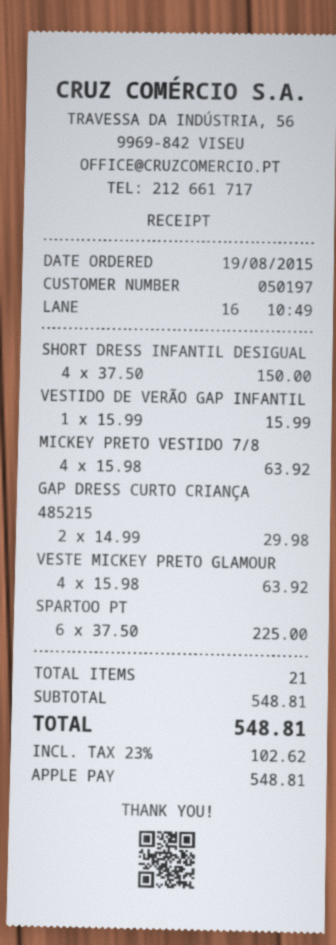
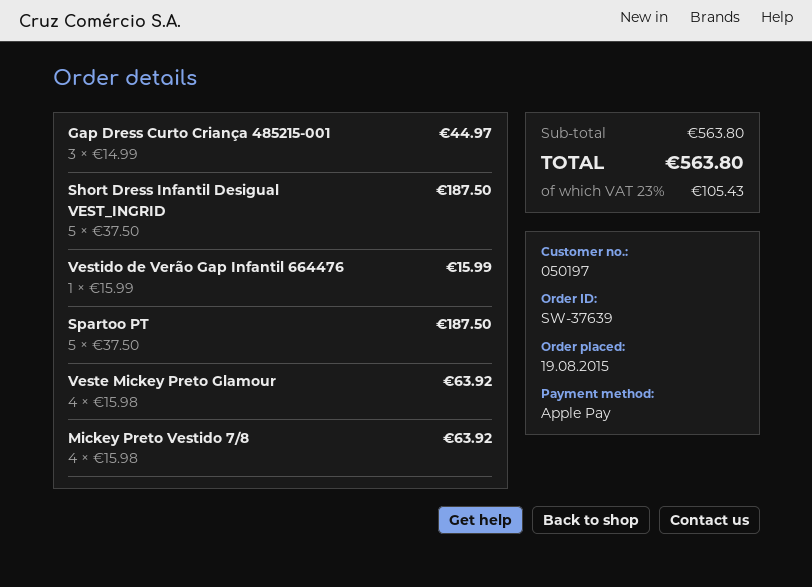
SHORT DRESS INFANTIL DESIGUAL: 4 x 37.50 = 150.00 -> 5 x 37.50 = 187.50
GAP DRESS CURTO CRIANÇA 485215: 2 x 14.99 = 29.98 -> 3 x 14.99 = 44.97
SPARTOO PT: 6 x 37.50 = 225.00 -> 5 x 37.50 = 187.50
subtotal: 548.81 -> 563.80
tax: 23% = 102.62 -> 23% = 105.43
total: 548.81 -> 563.80

